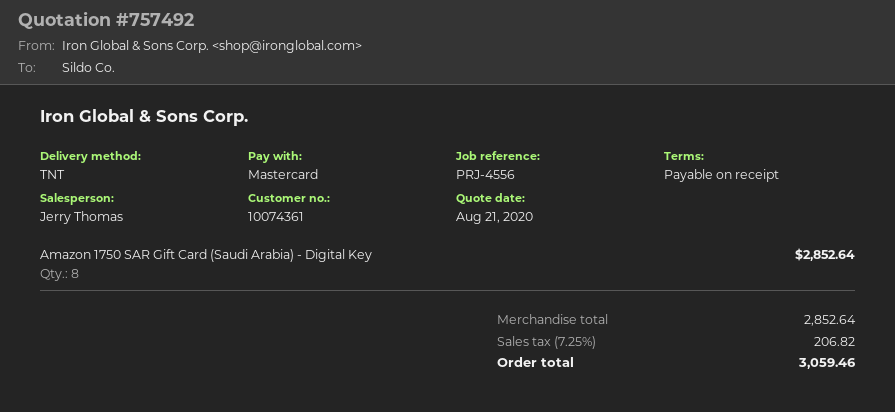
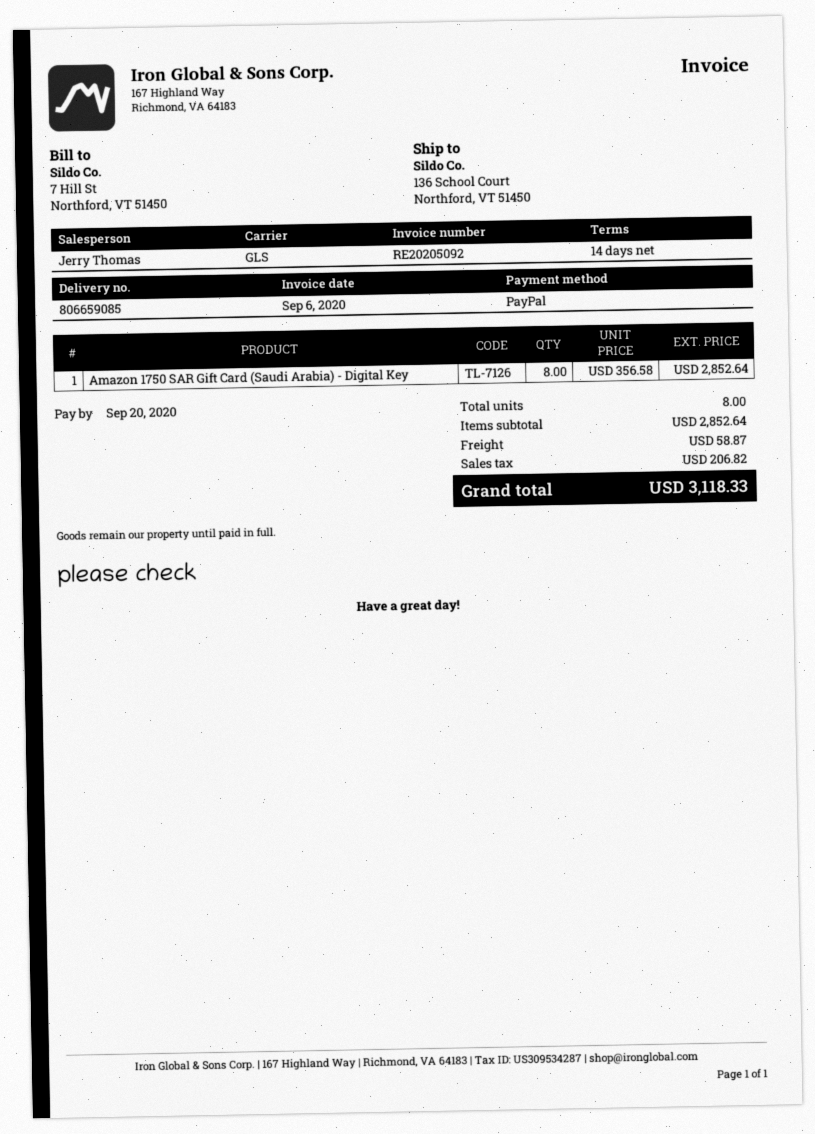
payment terms: on receipt -> 14 days
payment method: Mastercard -> PayPal
shipping method: TNT -> GLS
shipping: none -> 58.87
total: 3059.46 -> 3118.33

